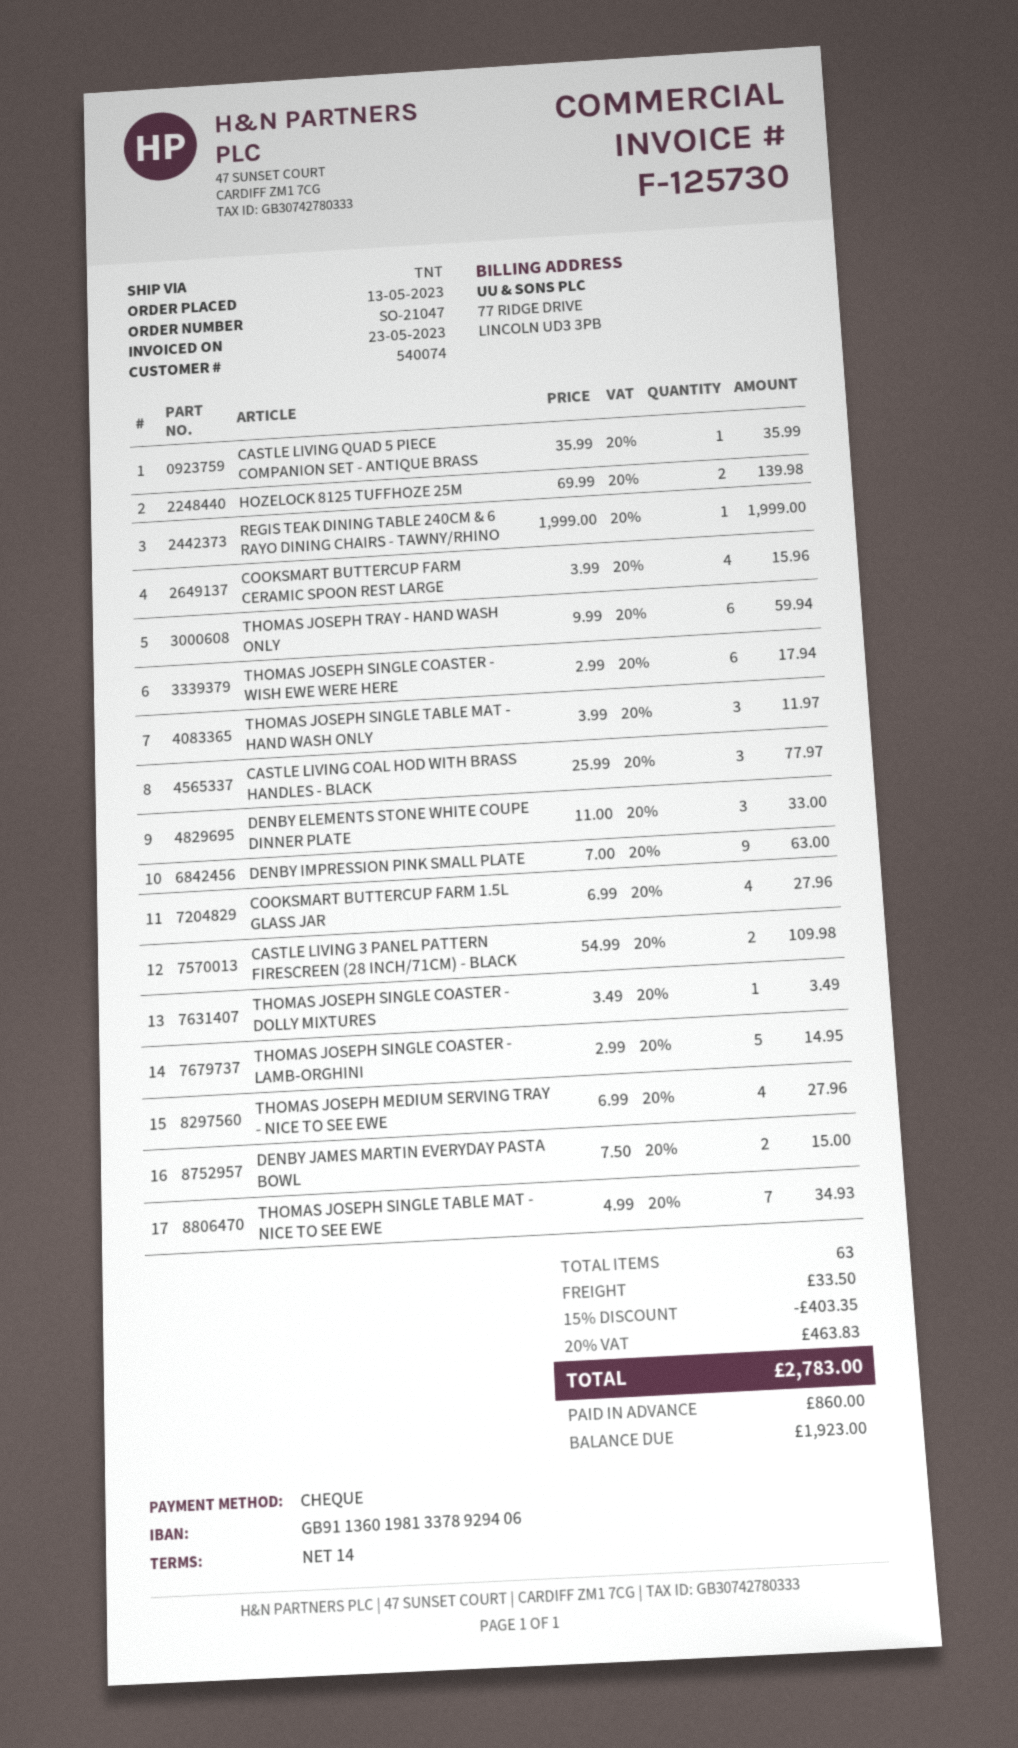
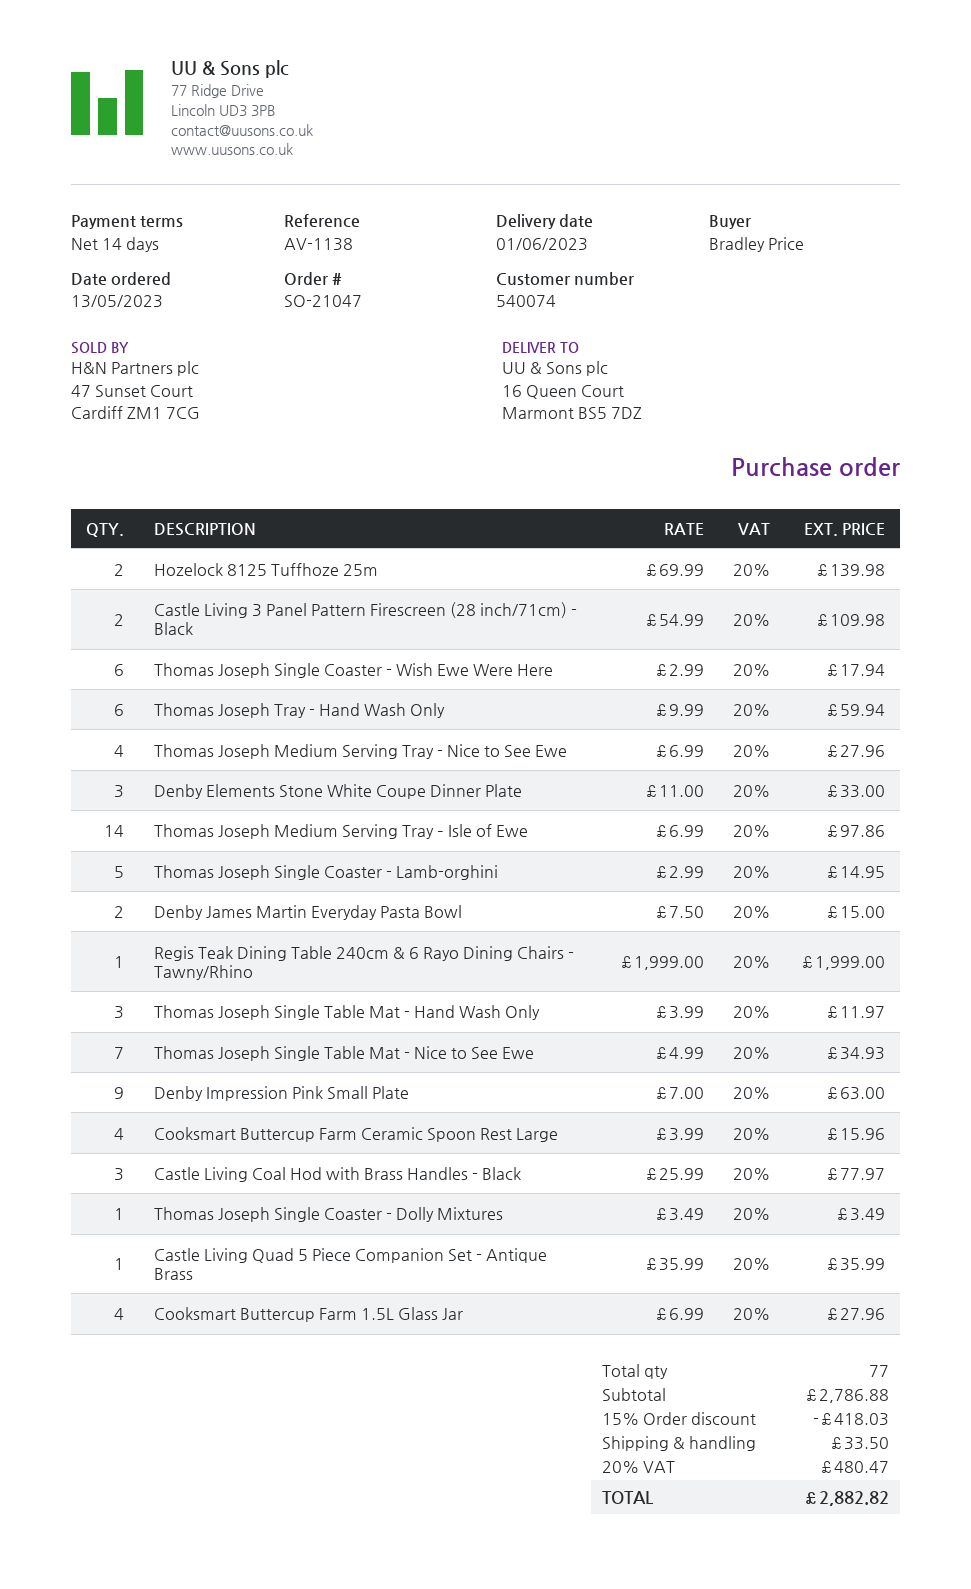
Thomas Joseph Medium Serving Tray – Isle of Ewe: none -> 14 x 6.99 = 97.86
total quantity: 63 -> 77
discount: 15% = 403.35 -> 15% = 418.03
tax: 20% = 463.83 -> 20% = 480.47
total: 2783.00 -> 2882.82

